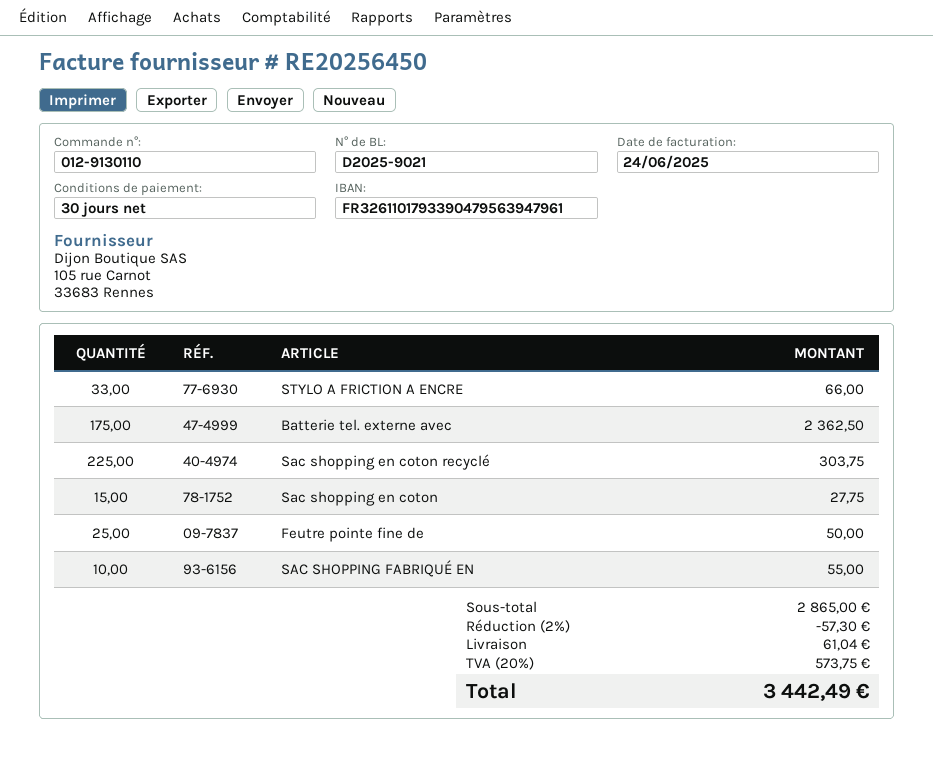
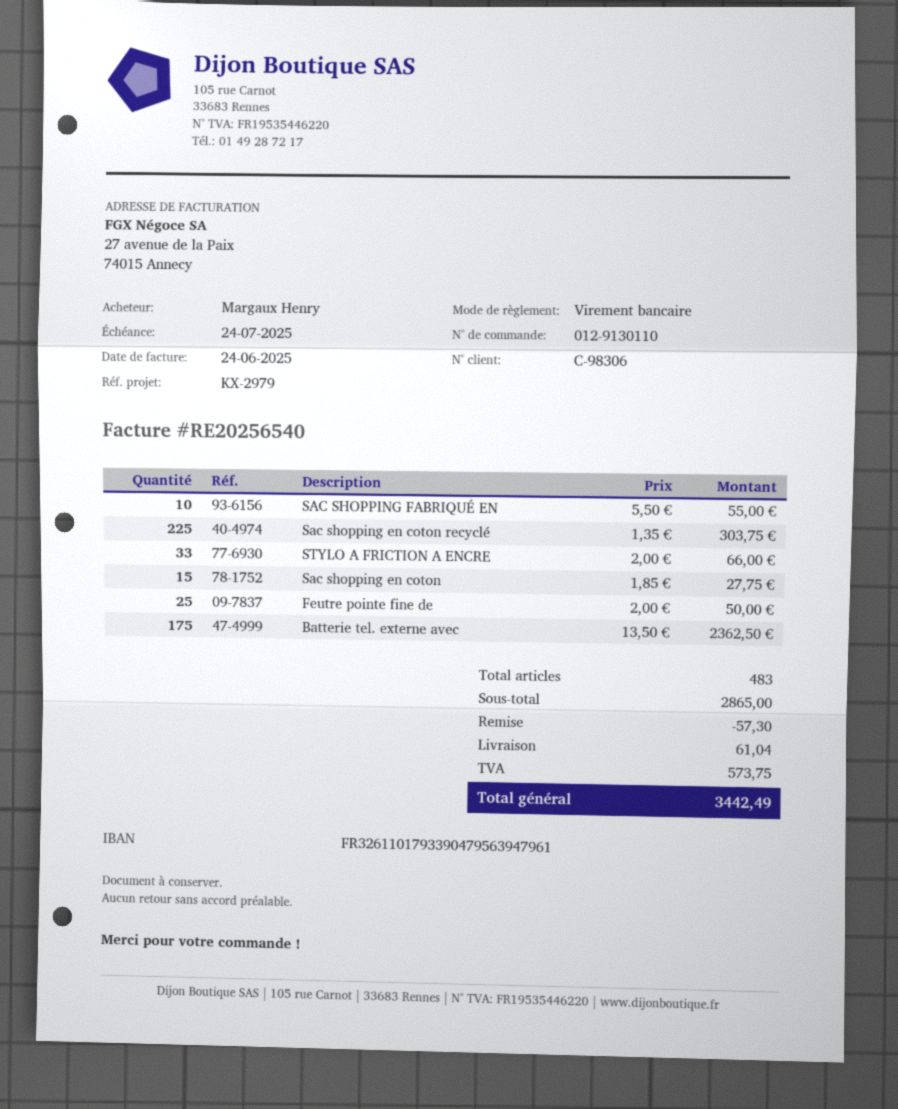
invoice number: RE20256450 -> RE20256540

